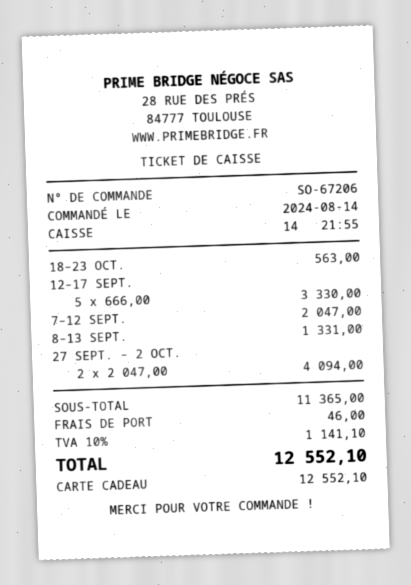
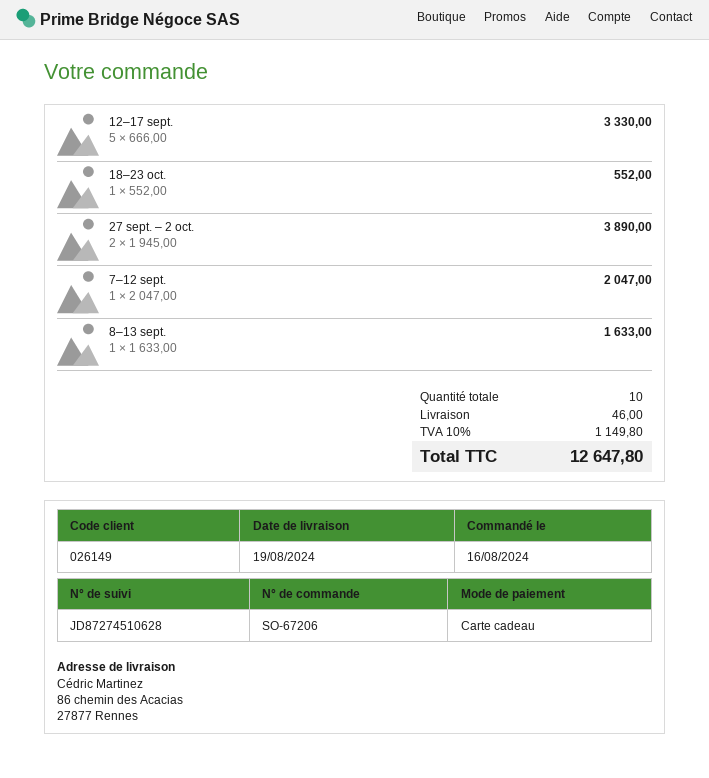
order date: 2024-08-14 -> 2024-08-16
18–23 OCT.: 1 x 563.00 = 563.00 -> 1 x 552.00 = 552.00
8–13 SEPT.: 1 x 1331.00 = 1331.00 -> 1 x 1633.00 = 1633.00
27 SEPT. – 2 OCT.: 2 x 2047.00 = 4094.00 -> 2 x 1945.00 = 3890.00
tax: 10% = 1141.10 -> 10% = 1149.80
total: 12552.10 -> 12647.80

